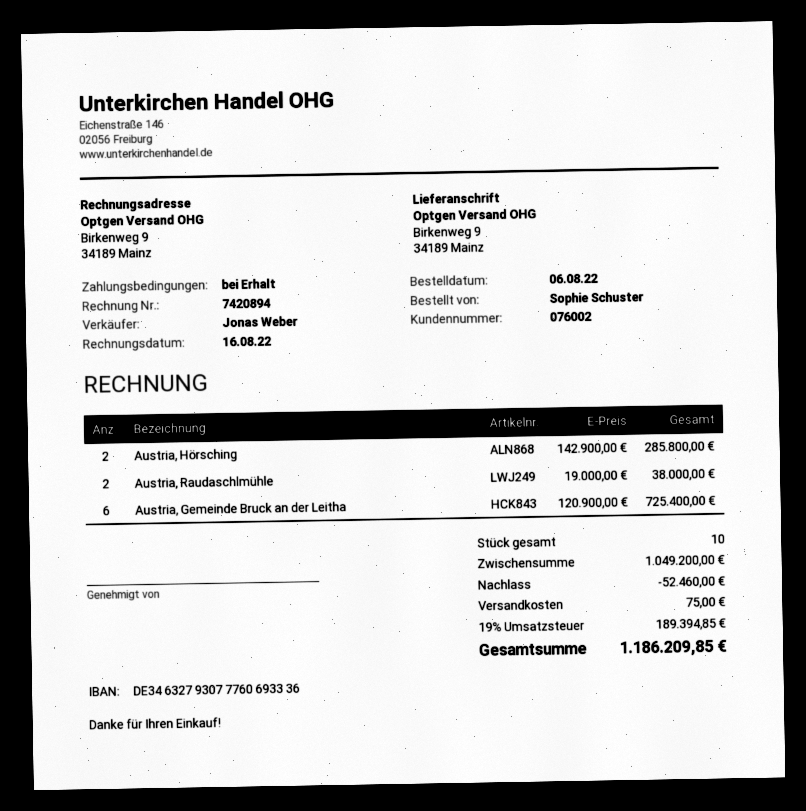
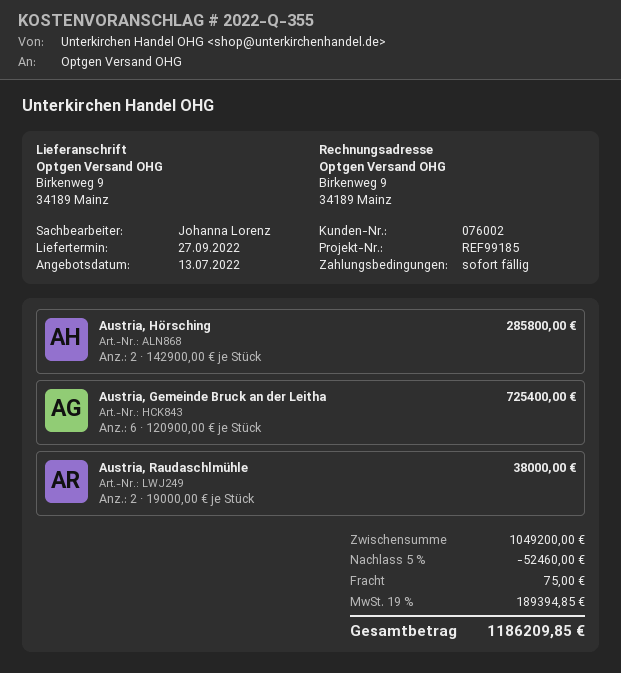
sales rep: Jonas Weber -> Johanna Lorenz

